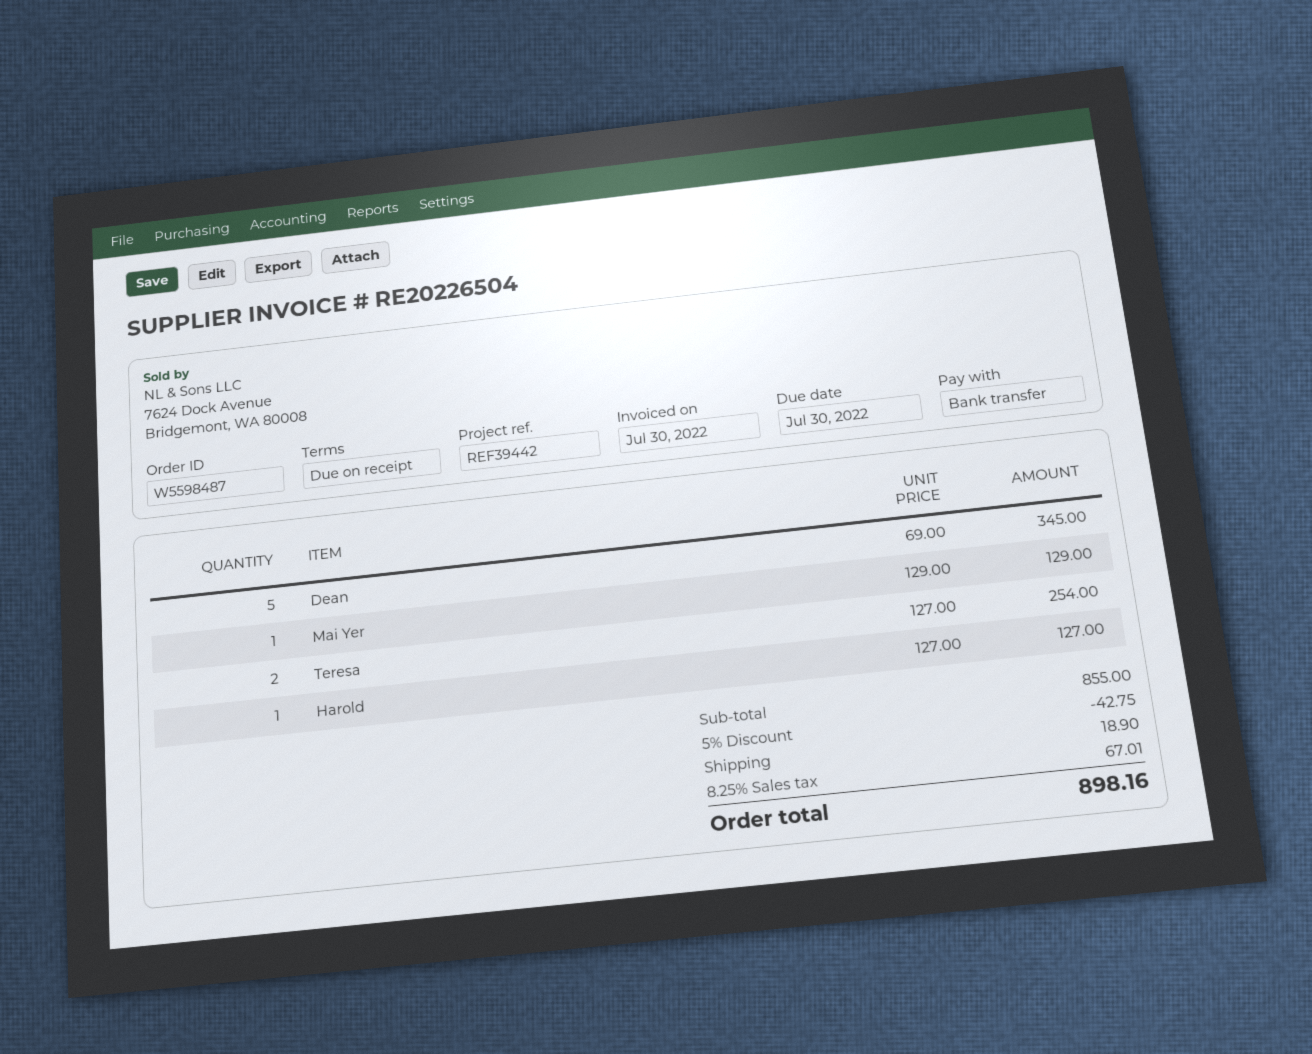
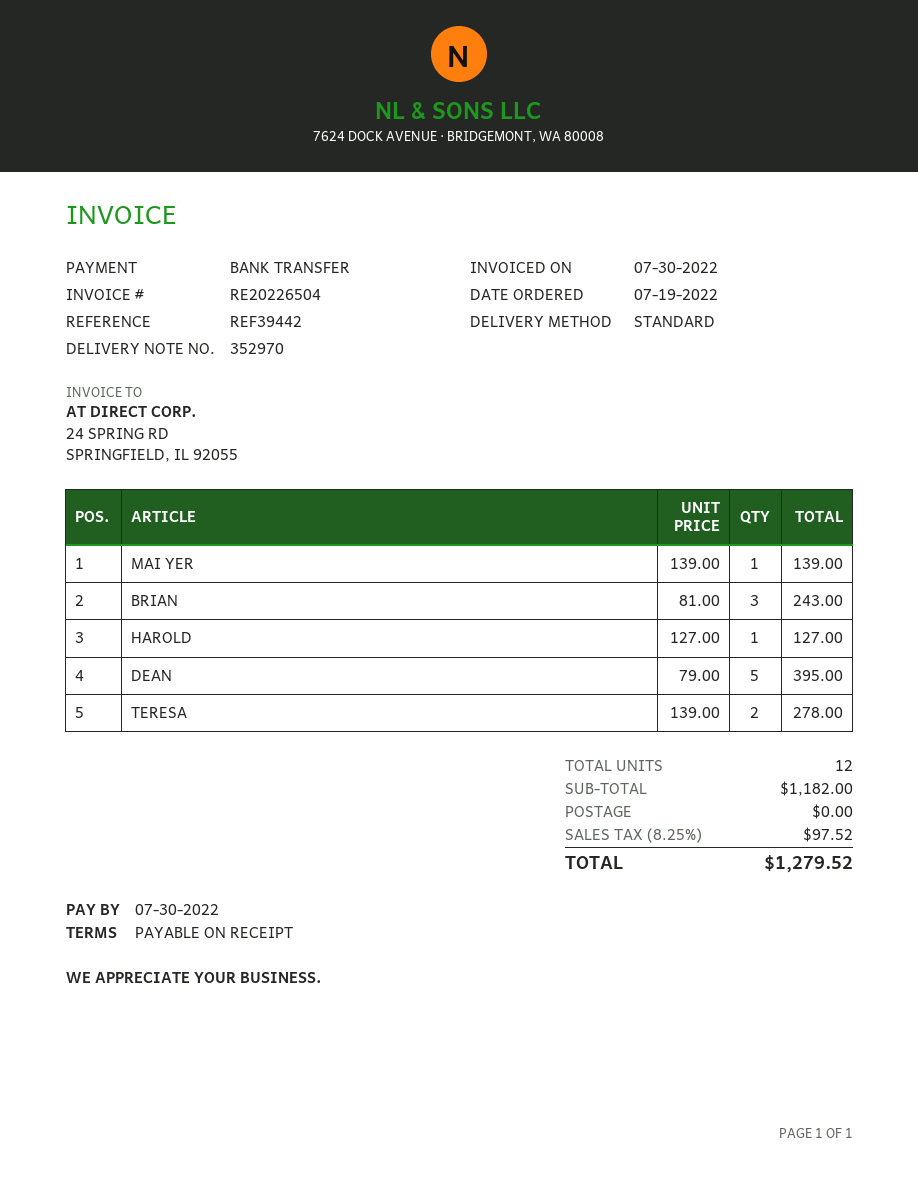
Dean: 5 x 69.00 = 345.00 -> 5 x 79.00 = 395.00
Mai Yer: 1 x 129.00 = 129.00 -> 1 x 139.00 = 139.00
Teresa: 2 x 127.00 = 254.00 -> 2 x 139.00 = 278.00
BRIAN: none -> 3 x 81.00 = 243.00
subtotal: 855.00 -> 1182.00
discount: 5% = 42.75 -> none
shipping: 18.90 -> 0.00
tax: 8.25% = 67.01 -> 8.25% = 97.52
total: 898.16 -> 1279.52

